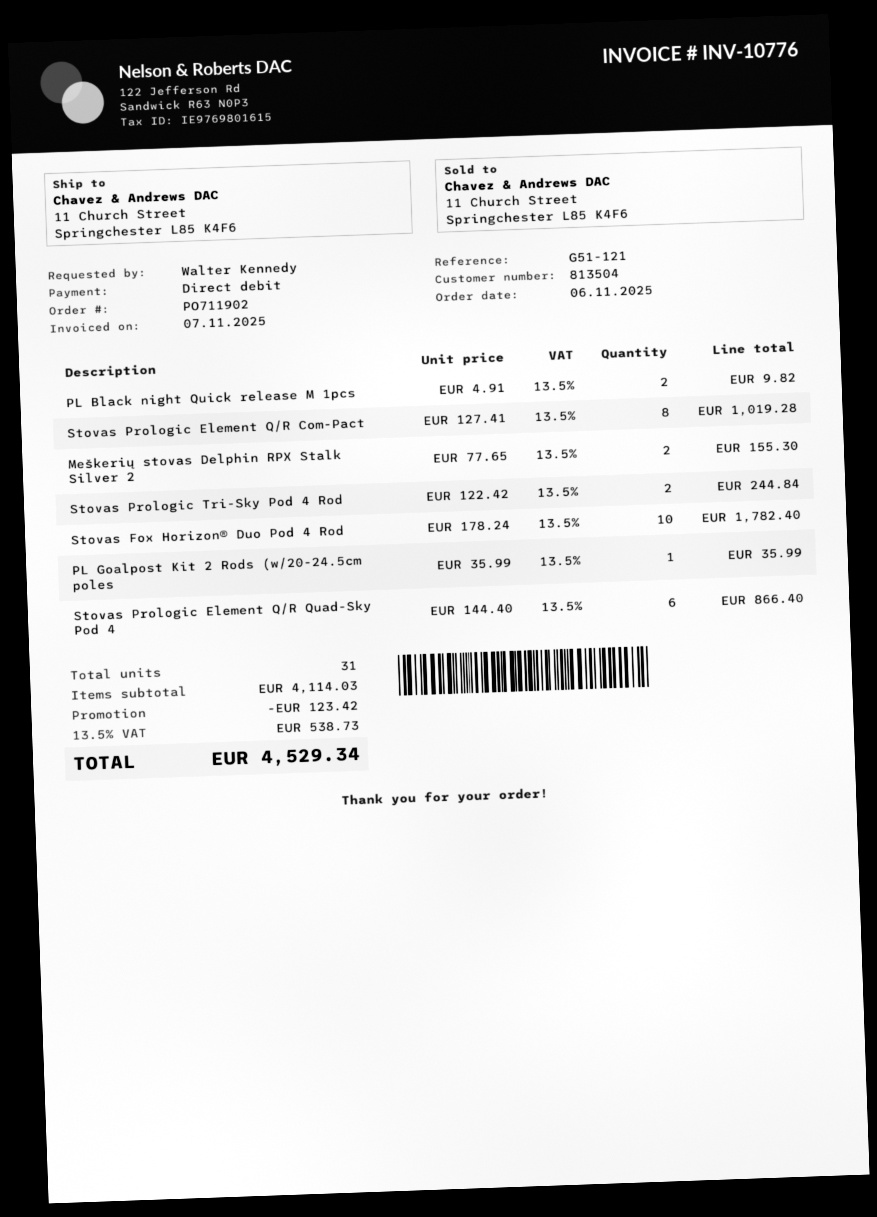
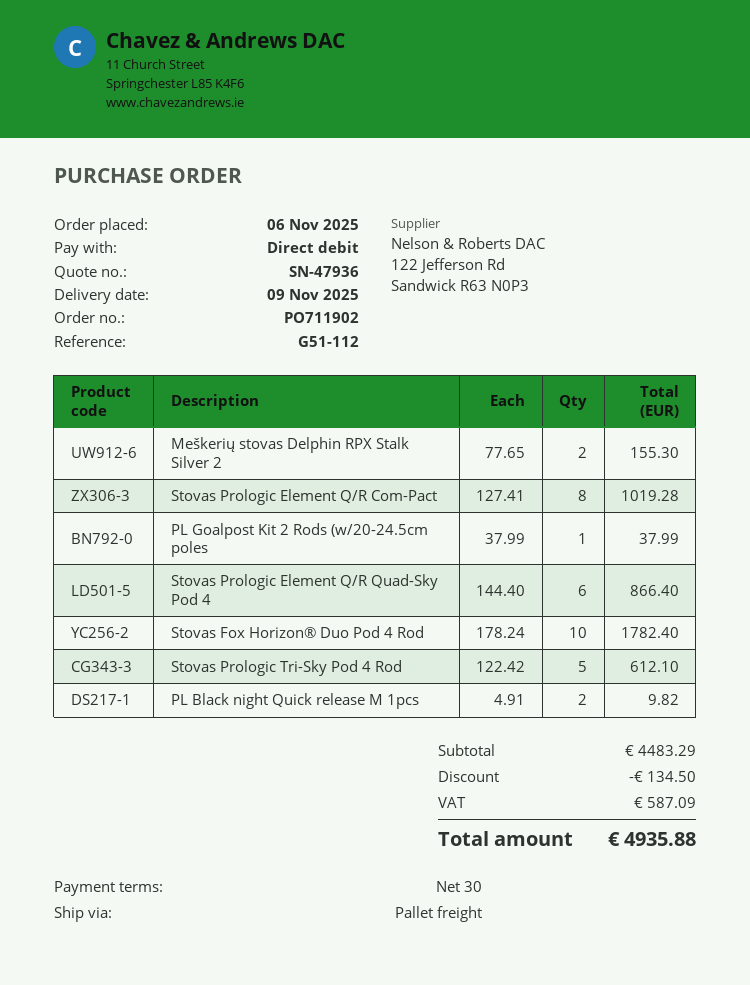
reference: G51-121 -> G51-112
Stovas Prologic Tri-Sky Pod 4 Rod: 2 x 122.42 = 244.84 -> 5 x 122.42 = 612.10
PL Goalpost Kit 2 Rods (w/20-24.5cm poles: 1 x 35.99 = 35.99 -> 1 x 37.99 = 37.99
subtotal: 4114.03 -> 4483.29
discount: 123.42 -> 134.50
tax: 538.73 -> 587.09
total: 4529.34 -> 4935.88

